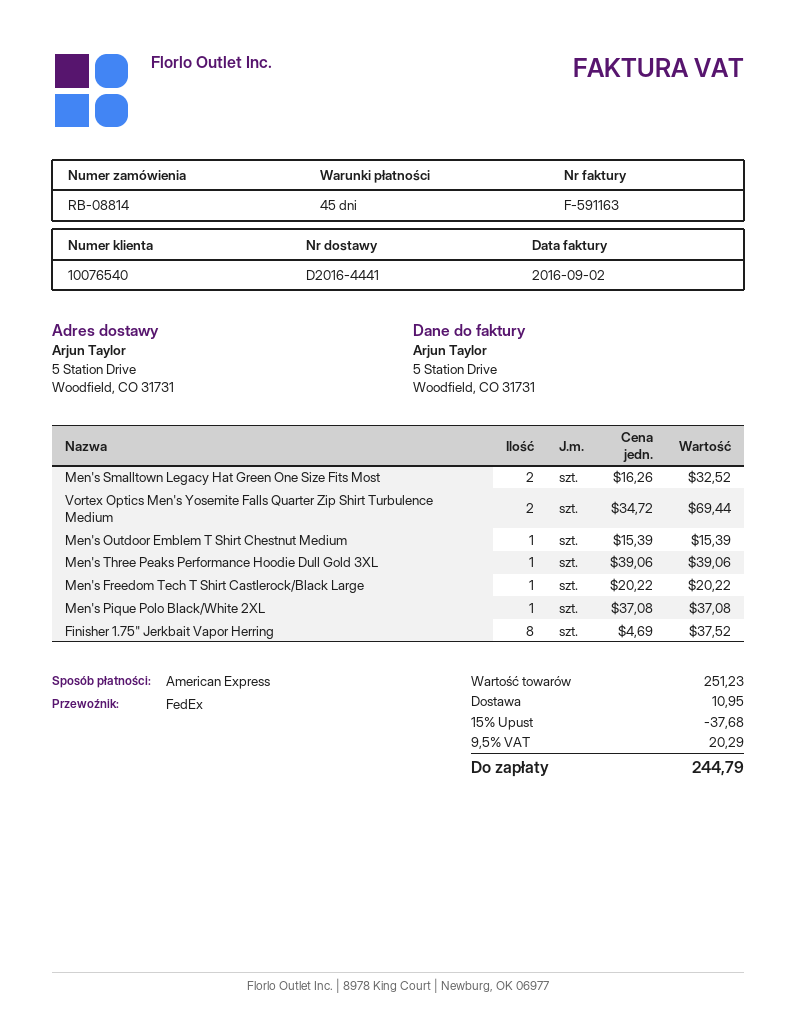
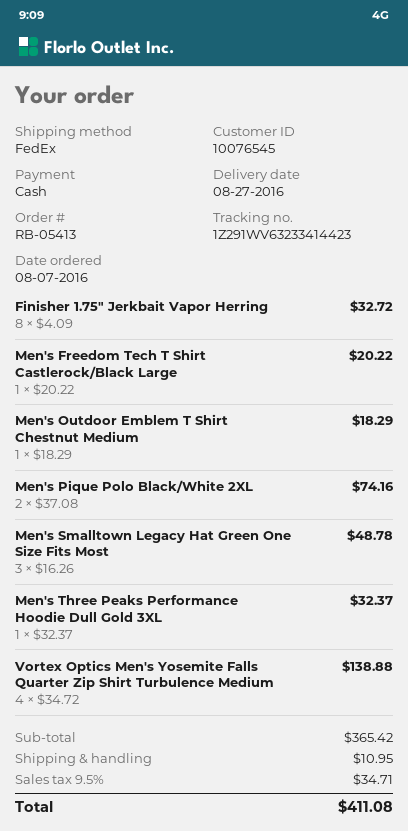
order number: RB-08814 -> RB-05413
customer number: 10076540 -> 10076545
payment method: American Express -> cash
Men's Smalltown Legacy Hat Green One Size Fits Most: 2 x 16.26 = 32.52 -> 3 x 16.26 = 48.78
Vortex Optics Men's Yosemite Falls Quarter Zip Shirt Turbulence Medium: 2 x 34.72 = 69.44 -> 4 x 34.72 = 138.88
Men's Outdoor Emblem T Shirt Chestnut Medium: 1 x 15.39 = 15.39 -> 1 x 18.29 = 18.29
Men's Three Peaks Performance Hoodie Dull Gold 3XL: 1 x 39.06 = 39.06 -> 1 x 32.37 = 32.37
Men's Pique Polo Black/White 2XL: 1 x 37.08 = 37.08 -> 2 x 37.08 = 74.16
Finisher 1.75" Jerkbait Vapor Herring: 8 x 4.69 = 37.52 -> 8 x 4.09 = 32.72
subtotal: 251.23 -> 365.42
discount: 15% = 37.68 -> none
tax: 9.5% = 20.29 -> 9.5% = 34.71
total: 244.79 -> 411.08

